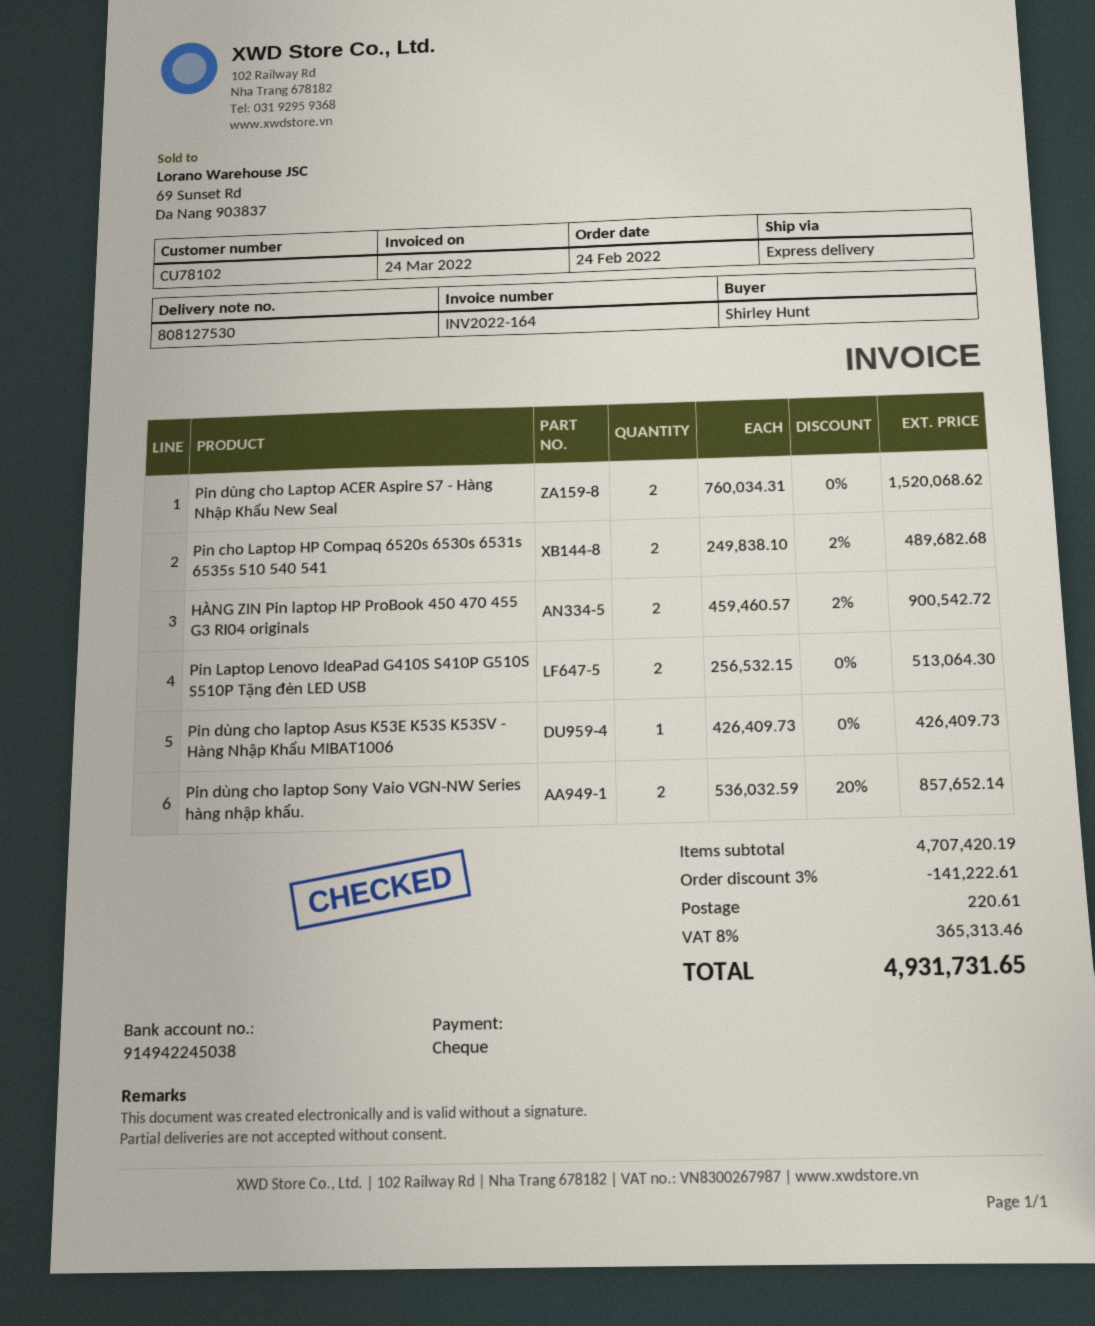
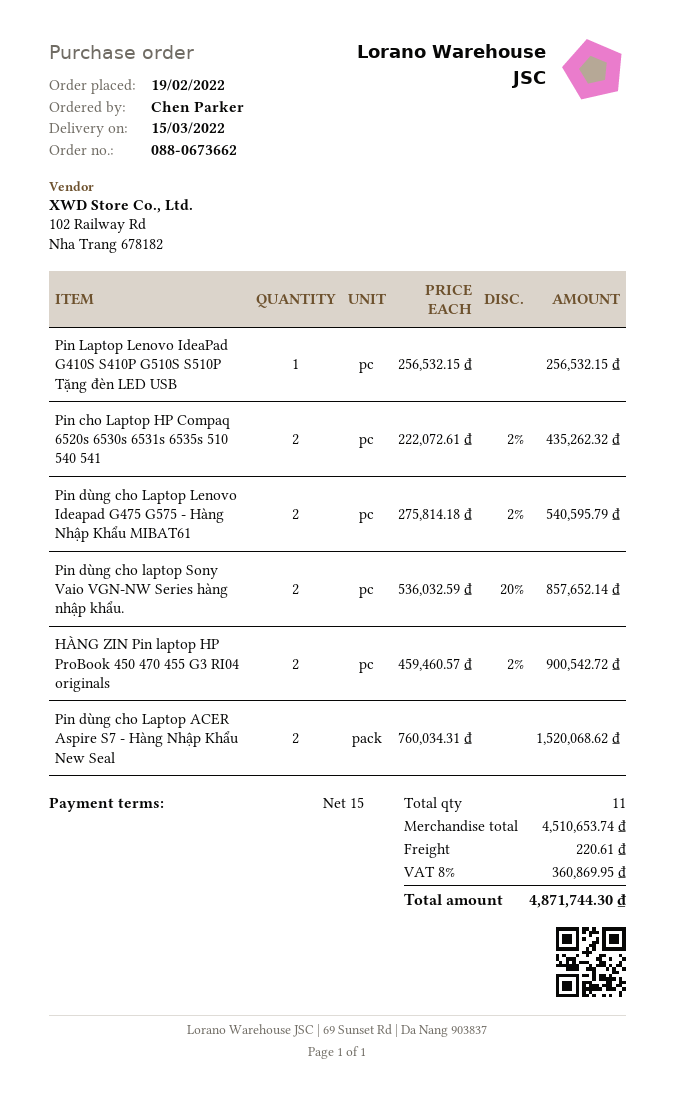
order date: 2022-02-24 -> 2022-02-19
ordered by: Shirley Hunt -> Chen Parker
Pin cho Laptop HP Compaq 6520s 6530s 6531s 6535s 510 540 541: 2 x 249838.10 - 2% = 489682.68 -> 2 x 222072.61 - 2% = 435262.32
Pin Laptop Lenovo IdeaPad G410S S410P G510S S510P Tặng đèn LED USB: 2 x 256532.15 = 513064.30 -> 1 x 256532.15 = 256532.15
Pin dùng cho laptop Asus K53E K53S K53SV - Hàng Nhập Khẩu MIBAT1006: 1 x 426409.73 = 426409.73 -> none
Pin dùng cho Laptop Lenovo Ideapad G475 G575 - Hàng Nhập Khẩu MIBAT61: none -> 2 x 275814.18 - 2% = 540595.79
subtotal: 4707420.19 -> 4510653.74
discount: 3% = 141222.61 -> none
tax: 8% = 365313.46 -> 8% = 360869.95
total: 4931731.65 -> 4871744.30

